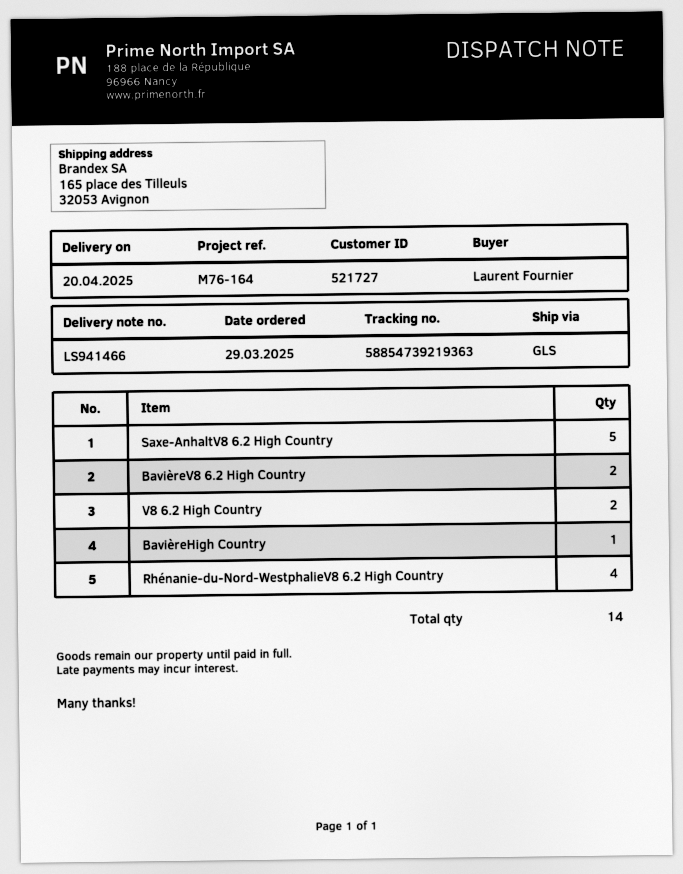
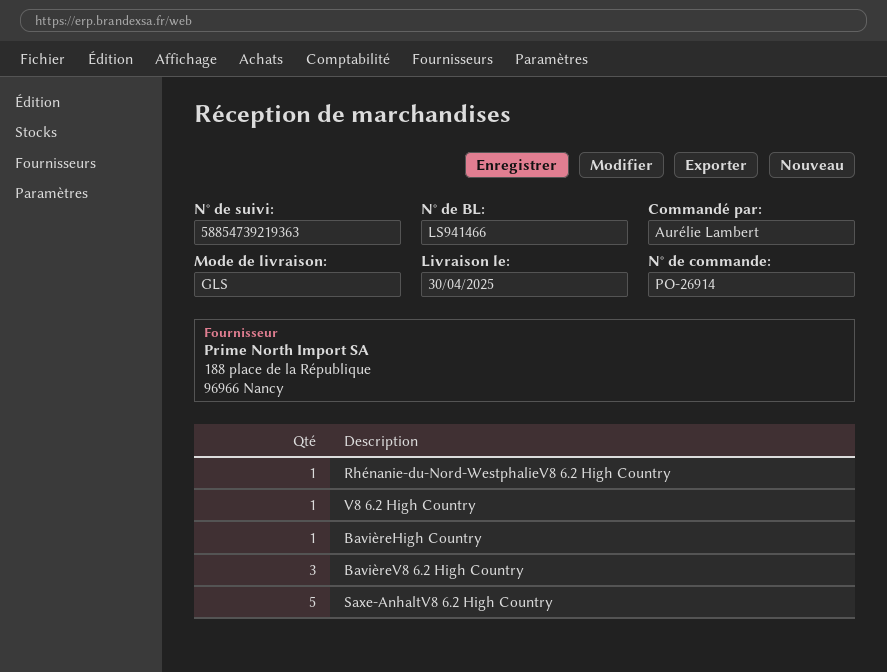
delivery date: 2025-04-20 -> 2025-04-30
ordered by: Laurent Fournier -> Aurélie Lambert
BavièreV8 6.2 High Country: 2 -> 3
V8 6.2 High Country: 2 -> 1
Rhénanie-du-Nord-WestphalieV8 6.2 High Country: 4 -> 1

